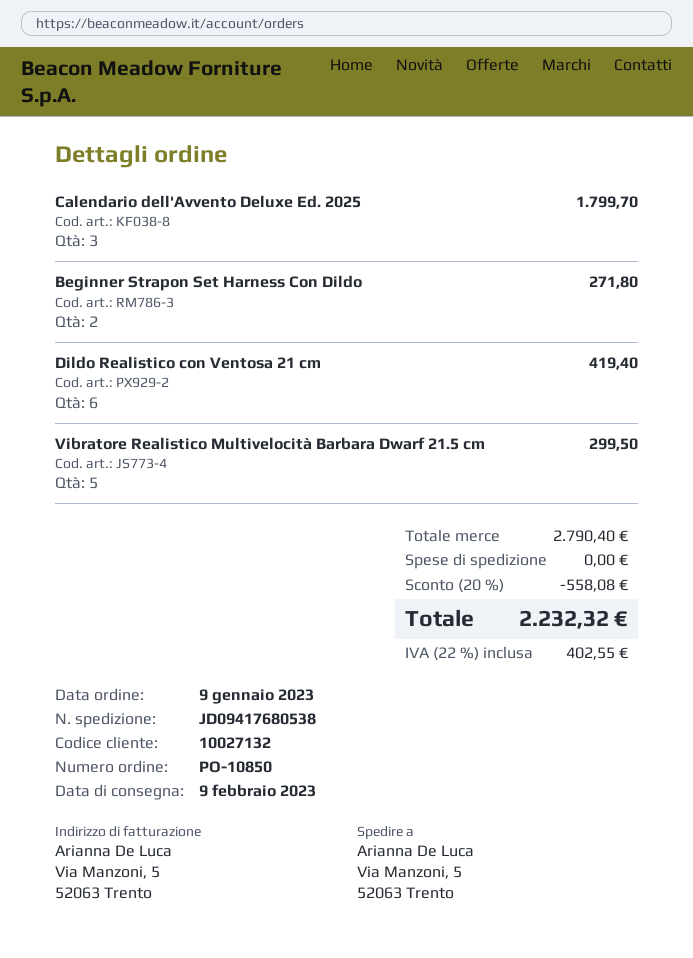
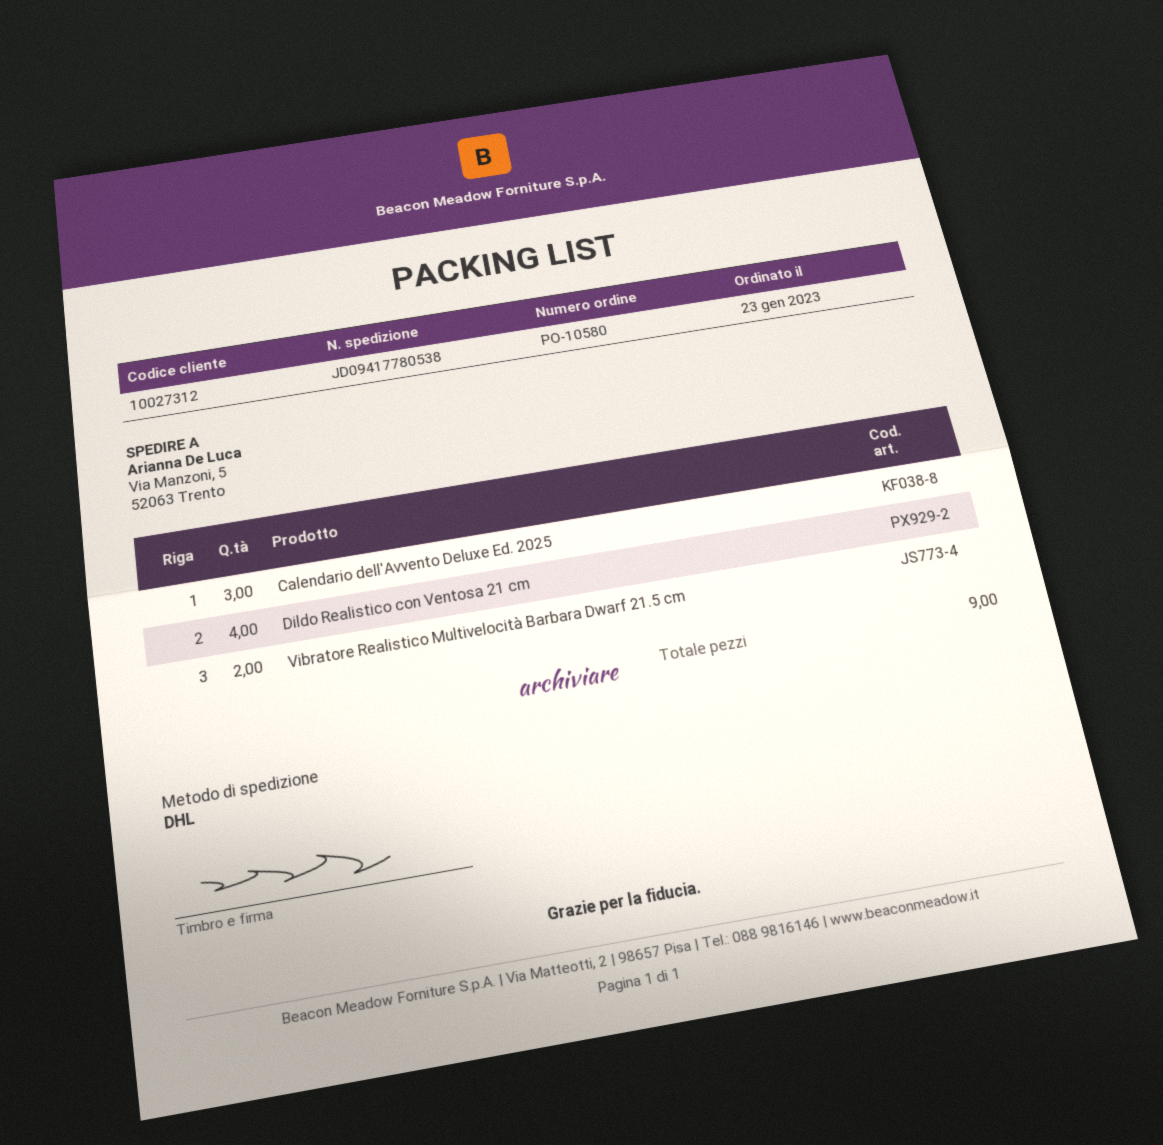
order number: PO-10850 -> PO-10580
order date: 2023-01-09 -> 2023-01-23
customer number: 10027132 -> 10027312
tracking number: JD09417680538 -> JD09417780538
Beginner Strapon Set Harness Con Dildo: 2 -> none
Dildo Realistico con Ventosa 21 cm: 6 -> 4
Vibratore Realistico Multivelocità Barbara Dwarf 21.5 cm: 5 -> 2

